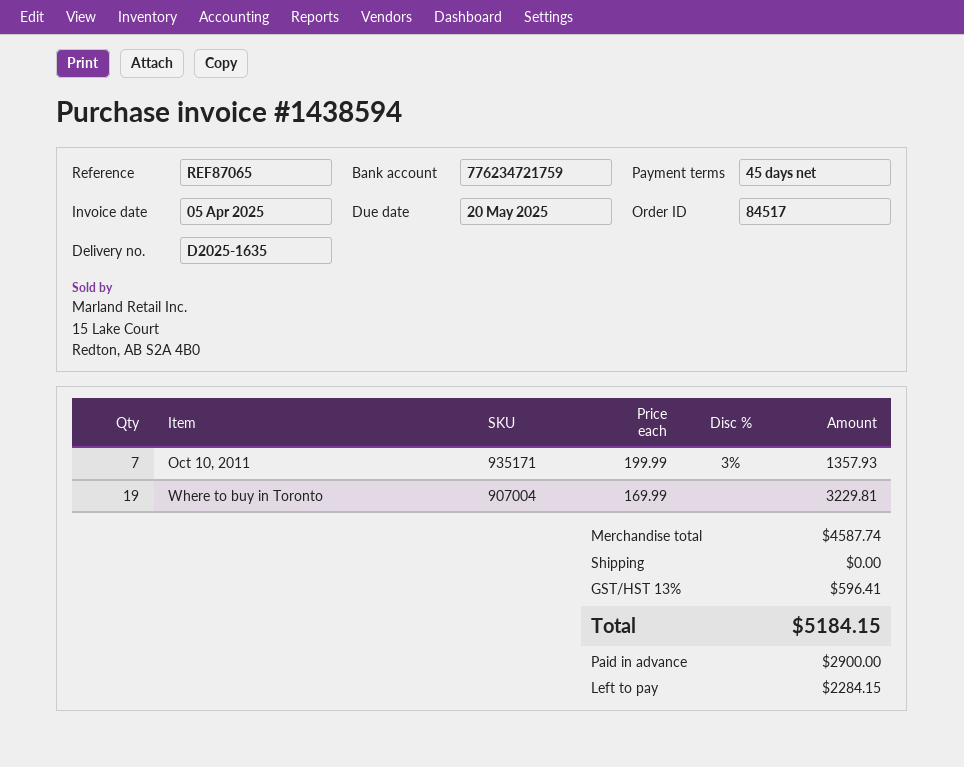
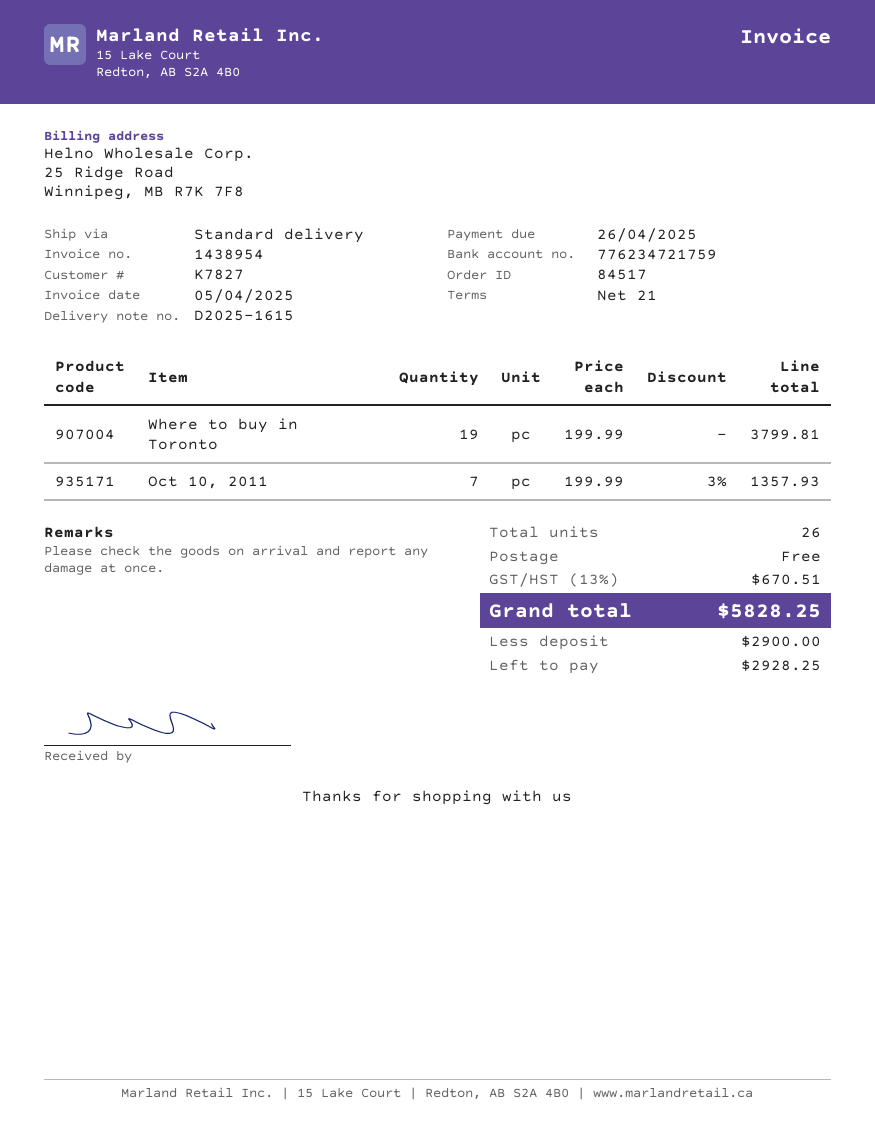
delivery note number: D2025-1635 -> D2025-1615
invoice number: 1438594 -> 1438954
payment terms: 45 days -> 21 days
due date: 2025-05-20 -> 2025-04-26
Where to buy in Toronto: 19 x 169.99 = 3229.81 -> 19 x 199.99 = 3799.81
tax: 13% = 596.41 -> 13% = 670.51
total: 5184.15 -> 5828.25
balance: 2284.15 -> 2928.25

